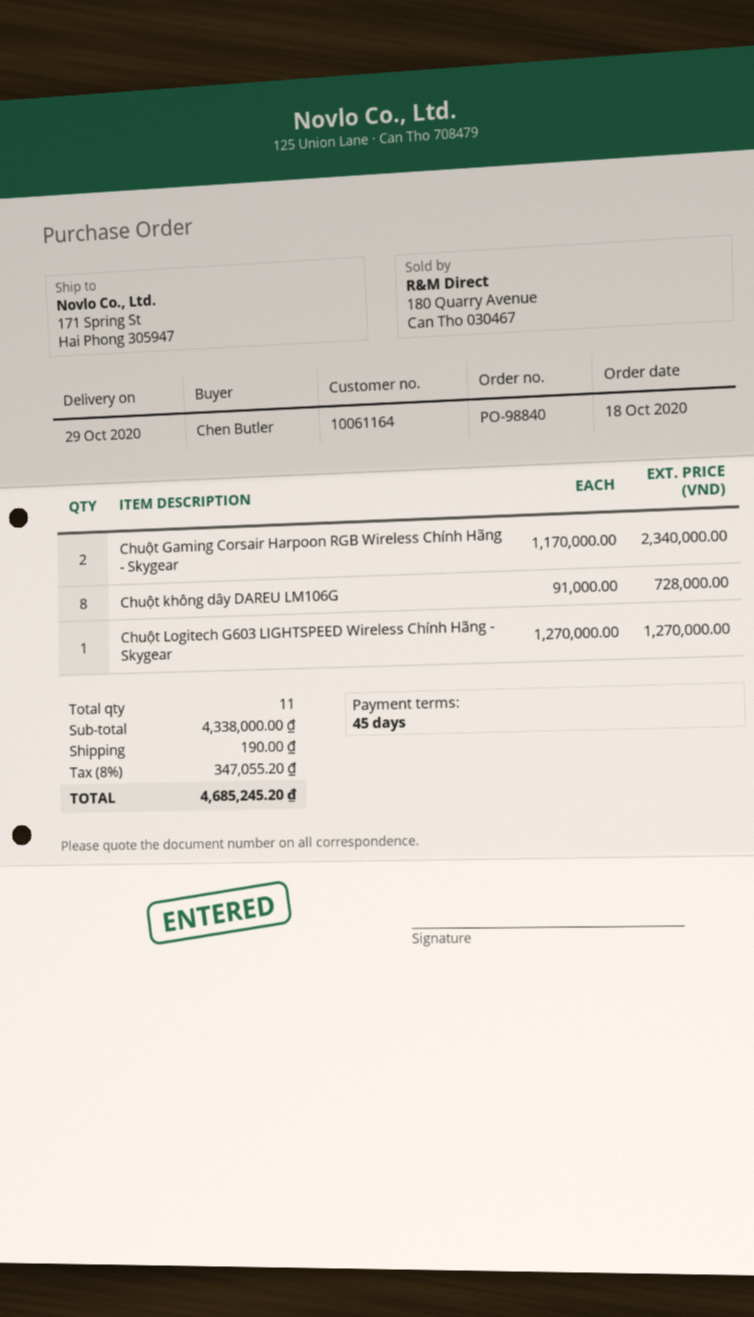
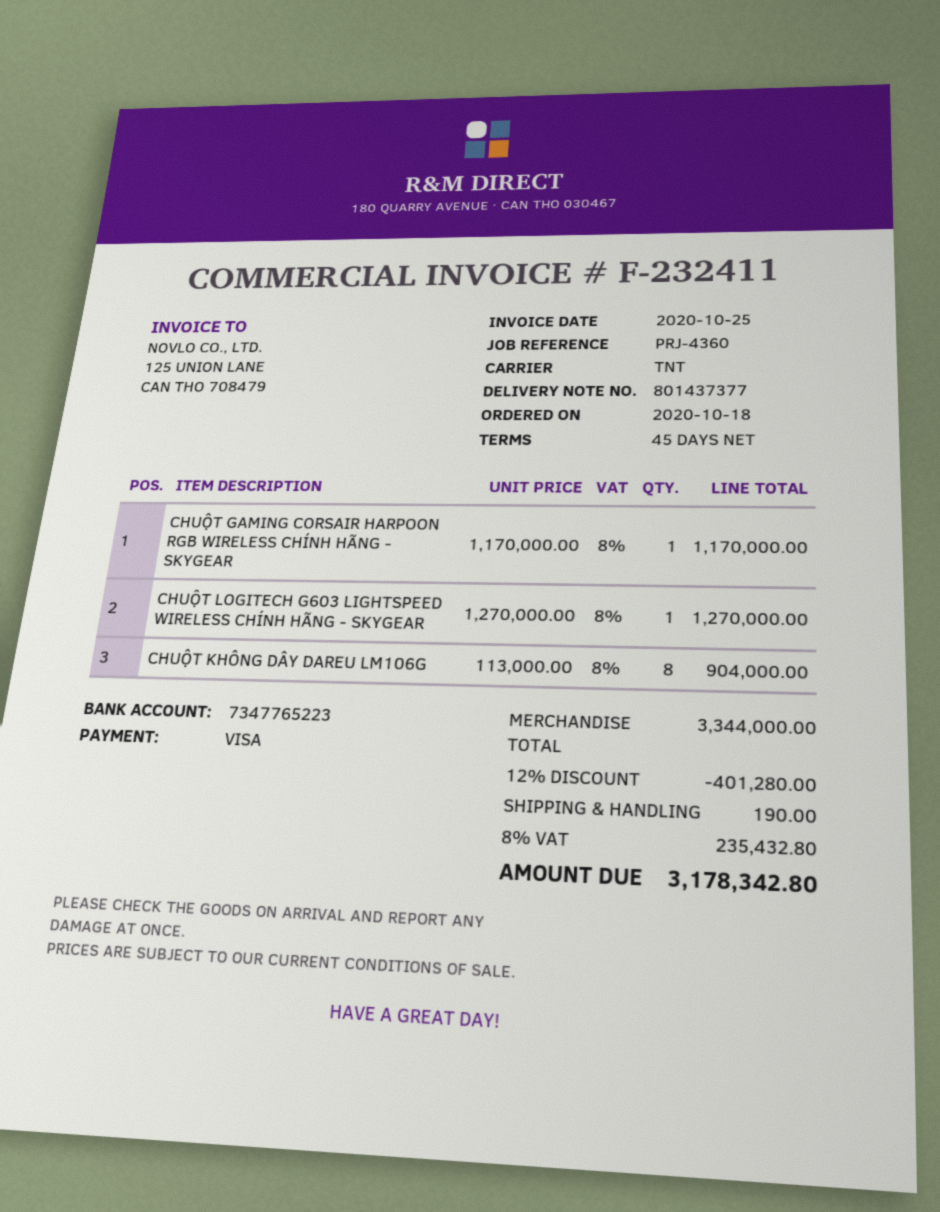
Chuột Gaming Corsair Harpoon RGB Wireless Chính Hãng - Skygear: 2 x 1170000.00 = 2340000.00 -> 1 x 1170000.00 = 1170000.00
Chuột không dây DAREU LM106G: 8 x 91000.00 = 728000.00 -> 8 x 113000.00 = 904000.00
subtotal: 4338000.00 -> 3344000.00
discount: none -> 12% = 401280.00
tax: 8% = 347055.20 -> 8% = 235432.80
total: 4685245.20 -> 3178342.80

